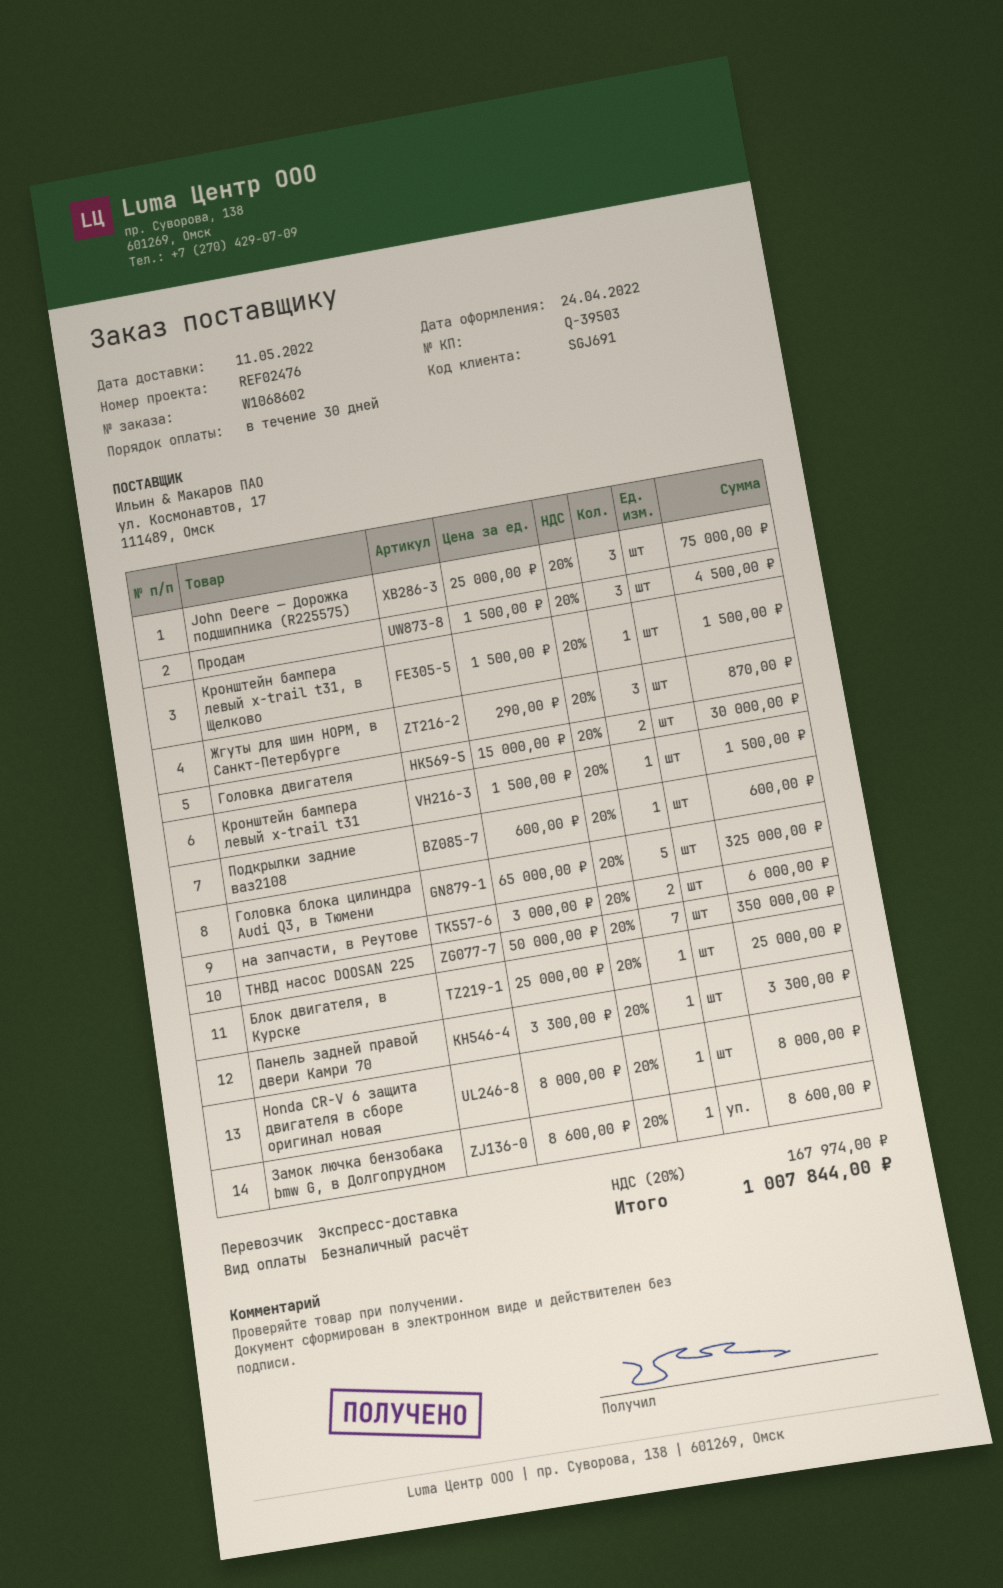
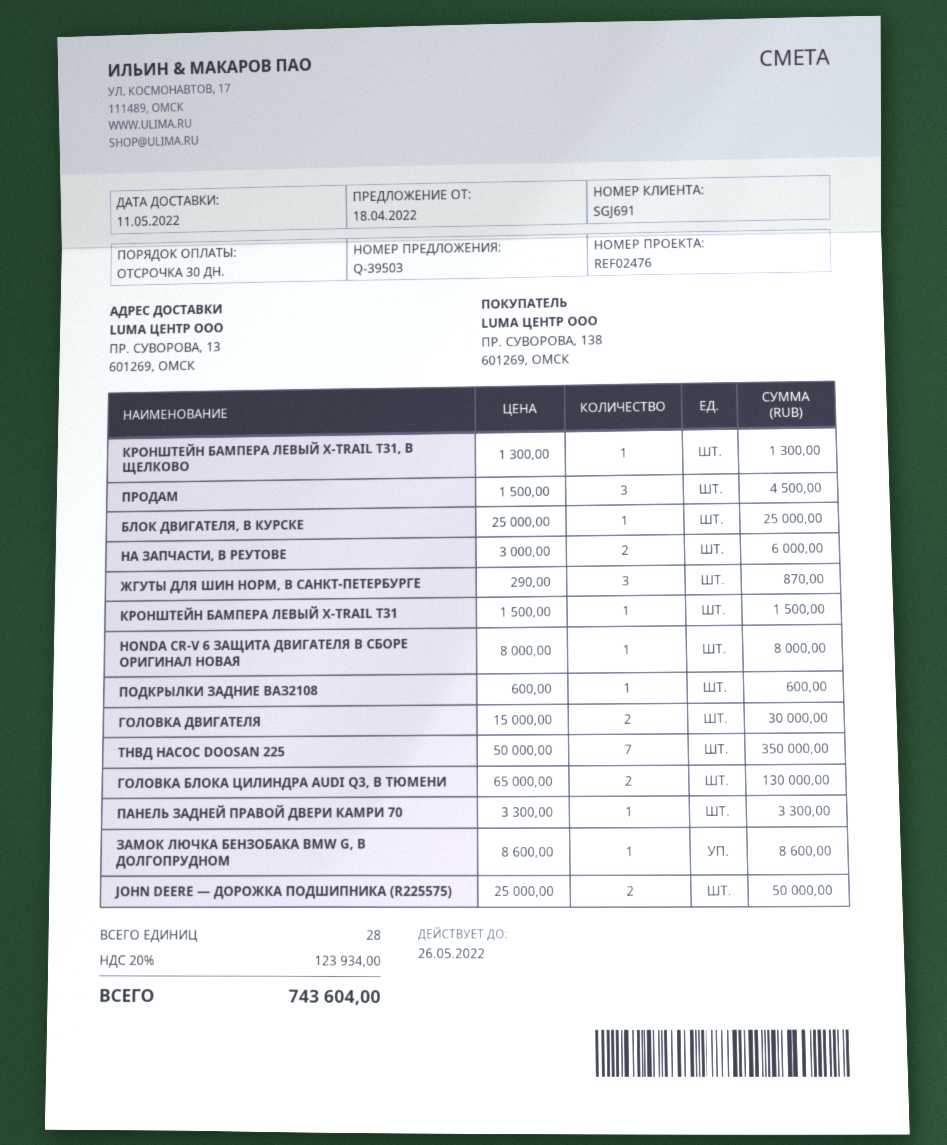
John Deere — Дорожка подшипника (R225575): 3 x 25000.00 = 75000.00 -> 2 x 25000.00 = 50000.00
Кронштейн бампера левый x-trail t31, в Щелково: 1 x 1500.00 = 1500.00 -> 1 x 1300.00 = 1300.00
Головка блока цилиндра Audi Q3, в Тюмени: 5 x 65000.00 = 325000.00 -> 2 x 65000.00 = 130000.00
tax: 20% = 167974.00 -> 20% = 123934.00
total: 1007844.00 -> 743604.00

